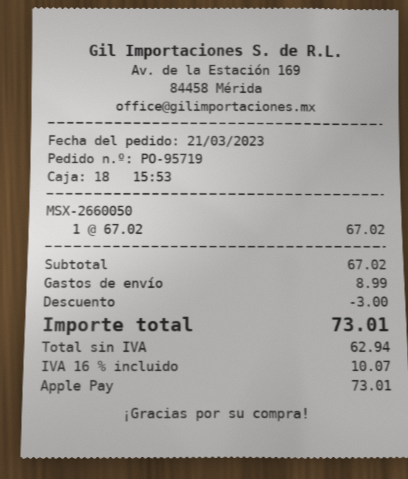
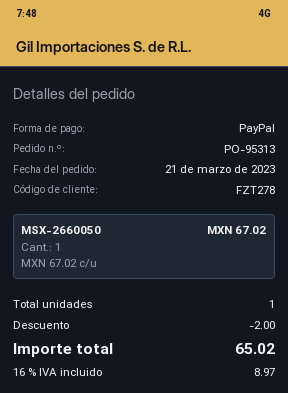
order number: PO-95719 -> PO-95313
payment method: Apple Pay -> PayPal
discount: 3.00 -> 2.00
shipping: 8.99 -> none
tax: 16% = 10.07 -> 16% = 8.97
total: 73.01 -> 65.02

